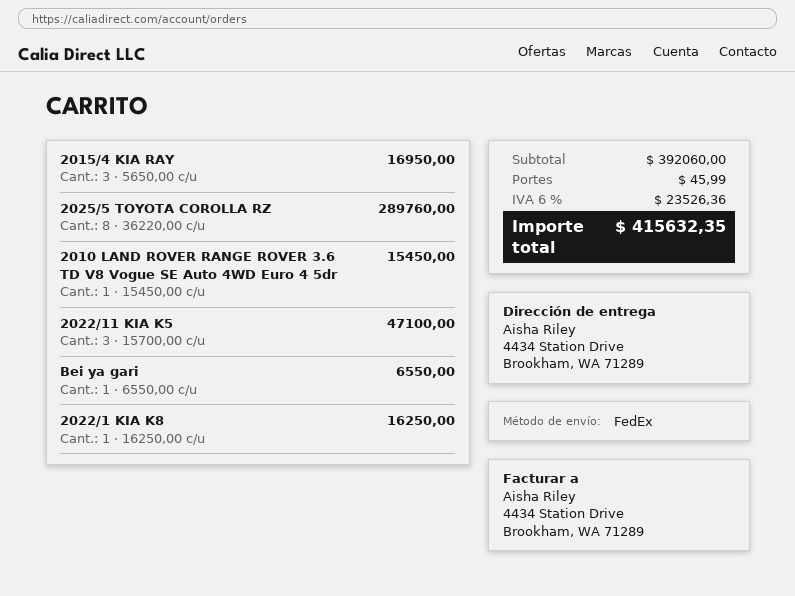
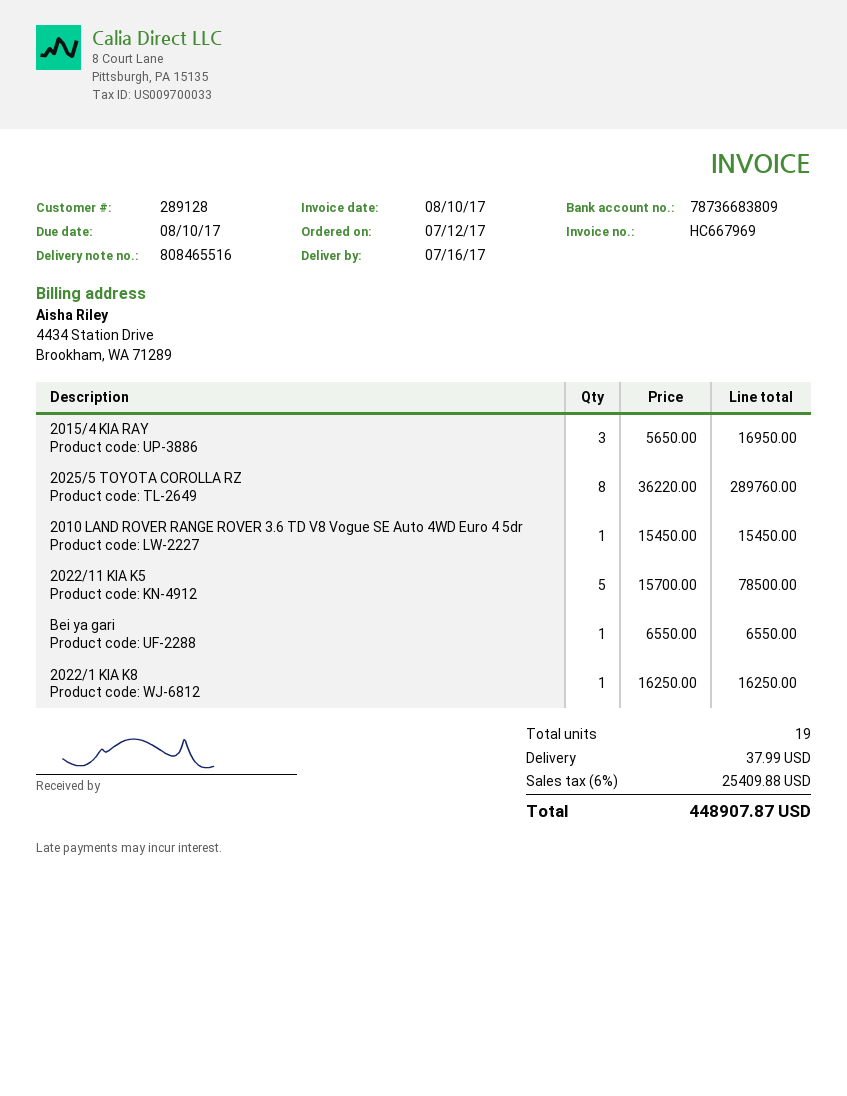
2022/11 KIA K5: 3 x 15700.00 = 47100.00 -> 5 x 15700.00 = 78500.00
shipping: 45.99 -> 37.99
tax: 6% = 23526.36 -> 6% = 25409.88
total: 415632.35 -> 448907.87

